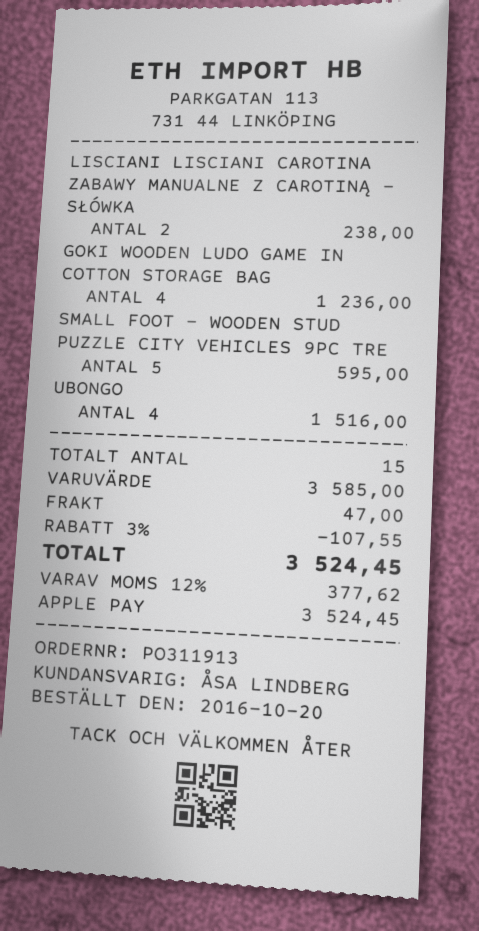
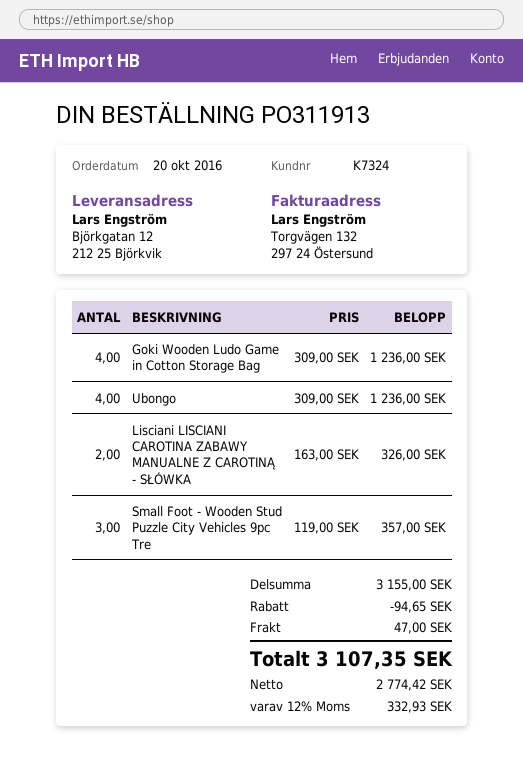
LISCIANI LISCIANI CAROTINA ZABAWY MANUALNE Z CAROTINĄ - SŁÓWKA: 2 for 238.00 -> 2 for 326.00
SMALL FOOT - WOODEN STUD PUZZLE CITY VEHICLES 9PC TRE: 5 for 595.00 -> 3 for 357.00
UBONGO: 4 for 1516.00 -> 4 for 1236.00
subtotal: 3585.00 -> 3155.00
discount: 107.55 -> 94.65
tax: 12% = 377.62 -> 12% = 332.93
total: 3524.45 -> 3107.35

